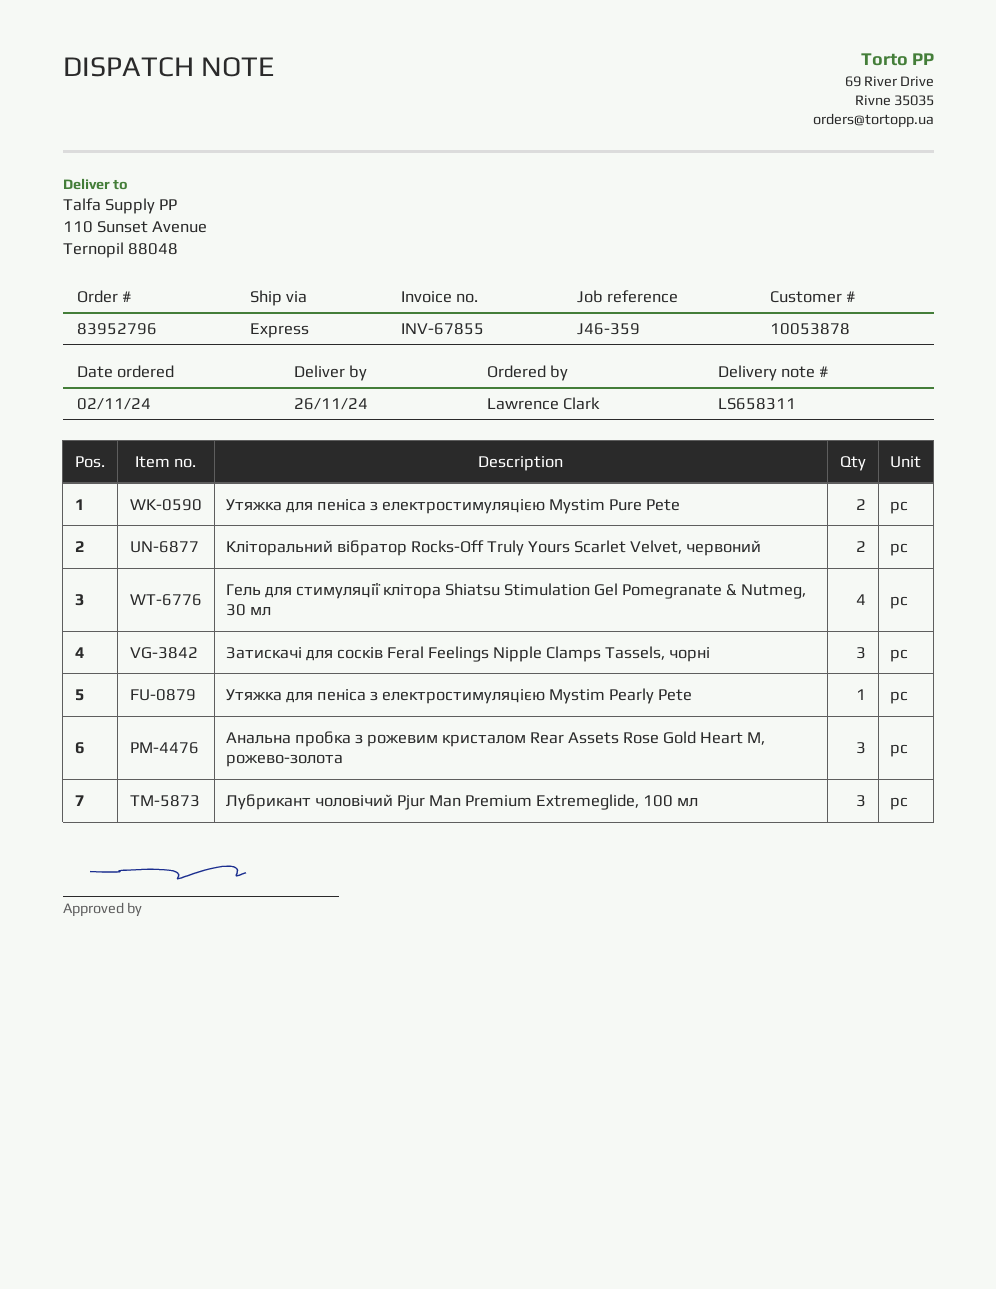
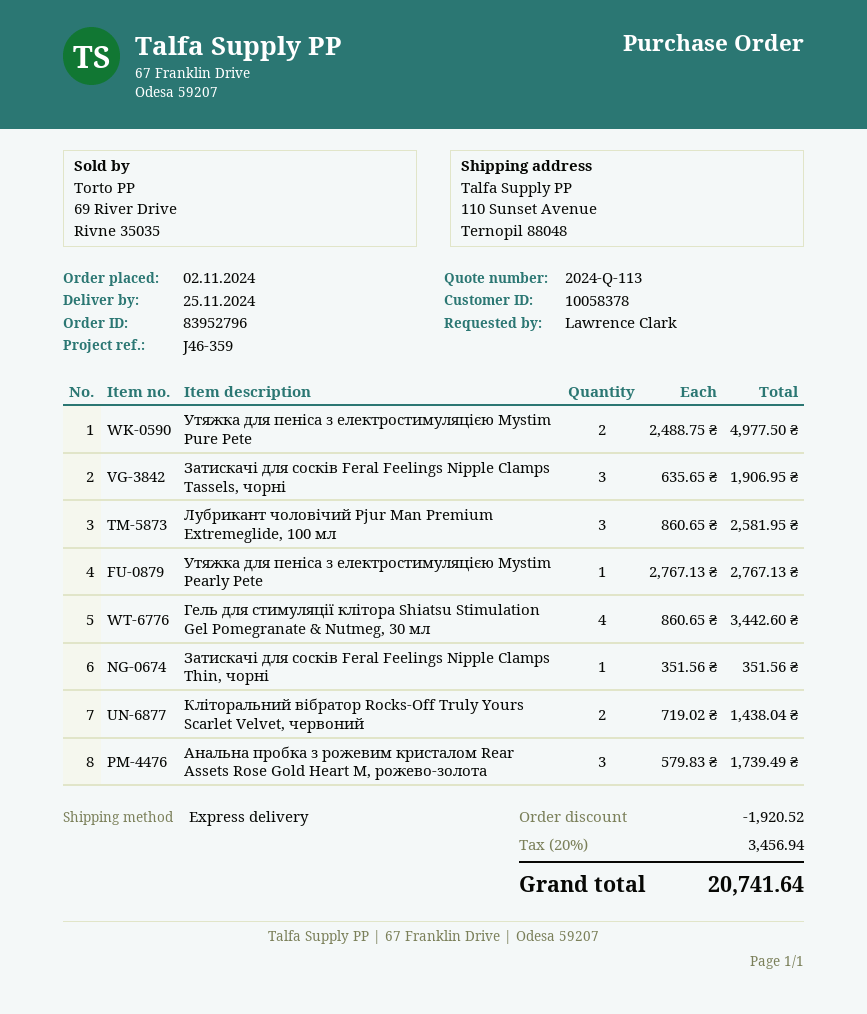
delivery date: 2024-11-26 -> 2024-11-25
customer number: 10053878 -> 10058378
Затискачі для сосків Feral Feelings Nipple Clamps Thin, чорні: none -> 1

